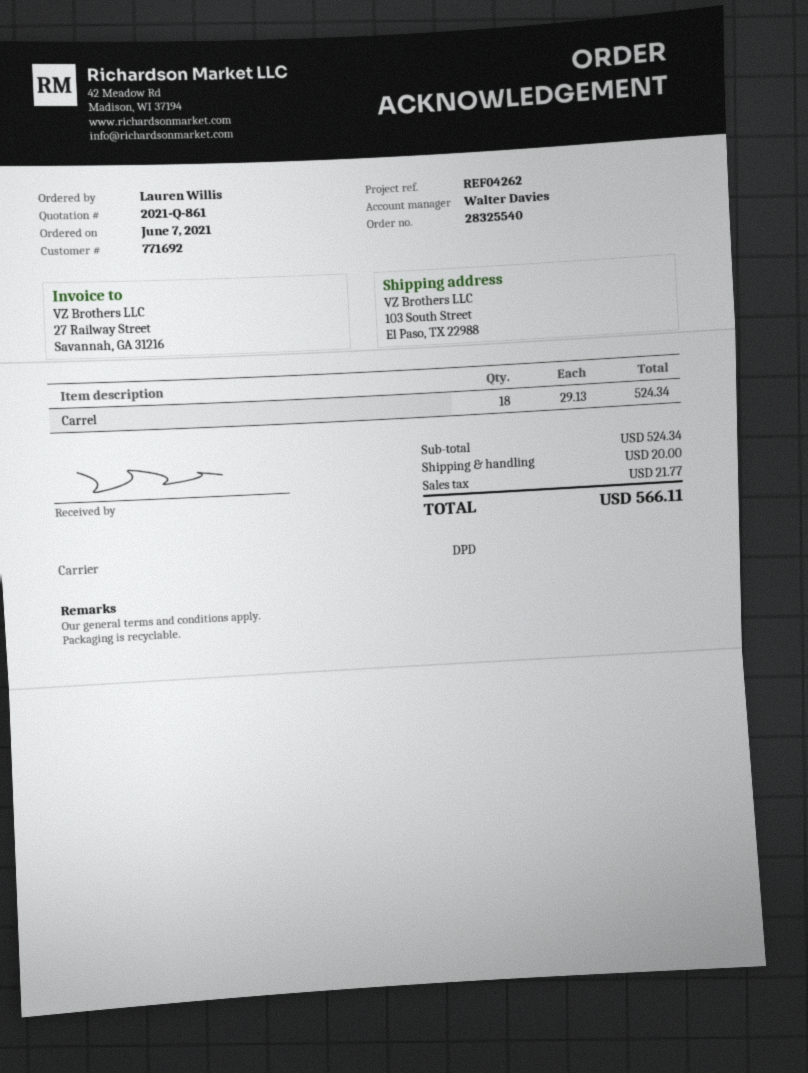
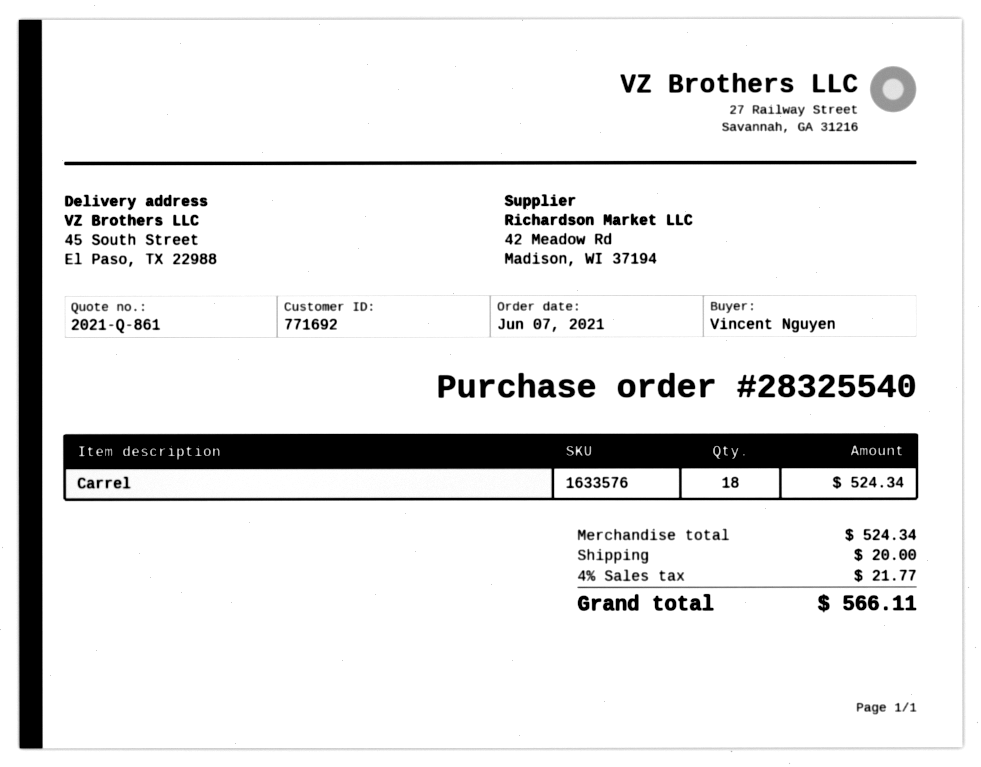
ordered by: Lauren Willis -> Vincent Nguyen
ship to: 103 South Street, El Paso, TX 22988 -> 45 South Street, El Paso, TX 22988

